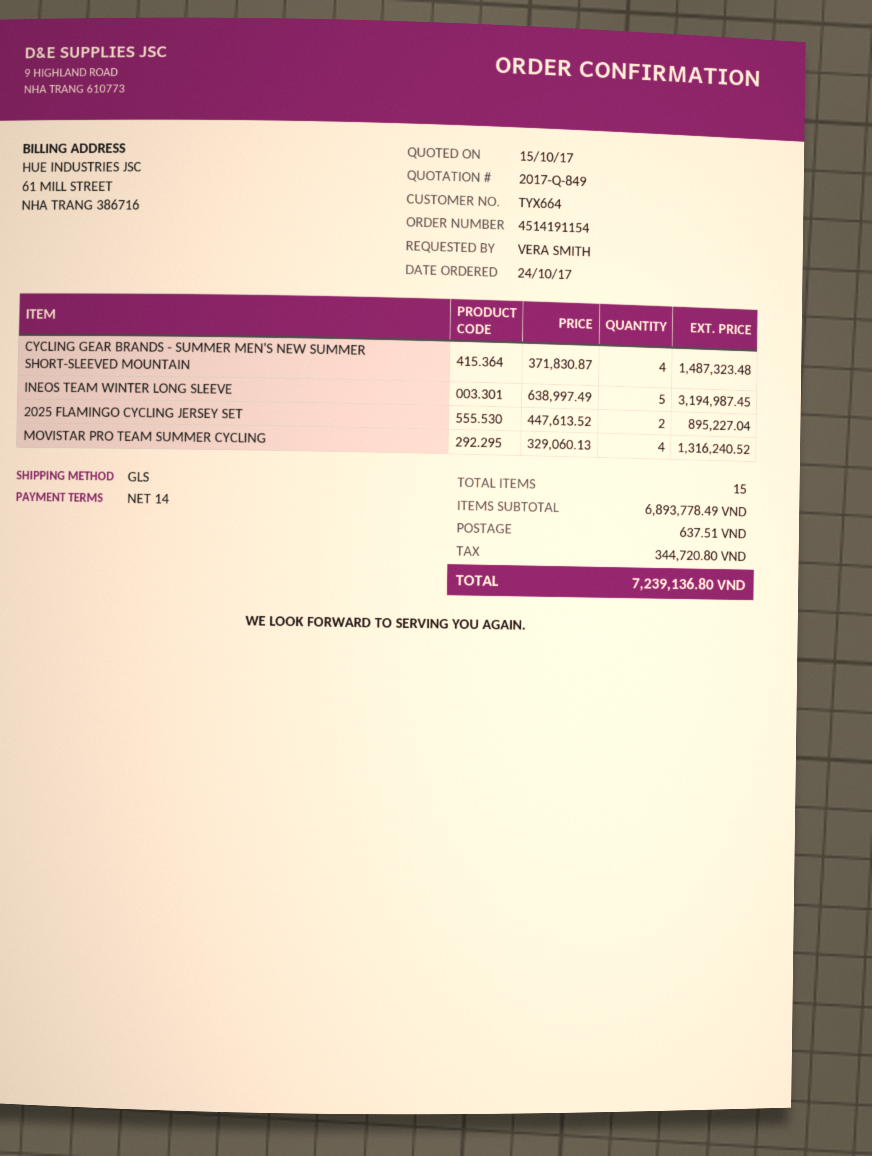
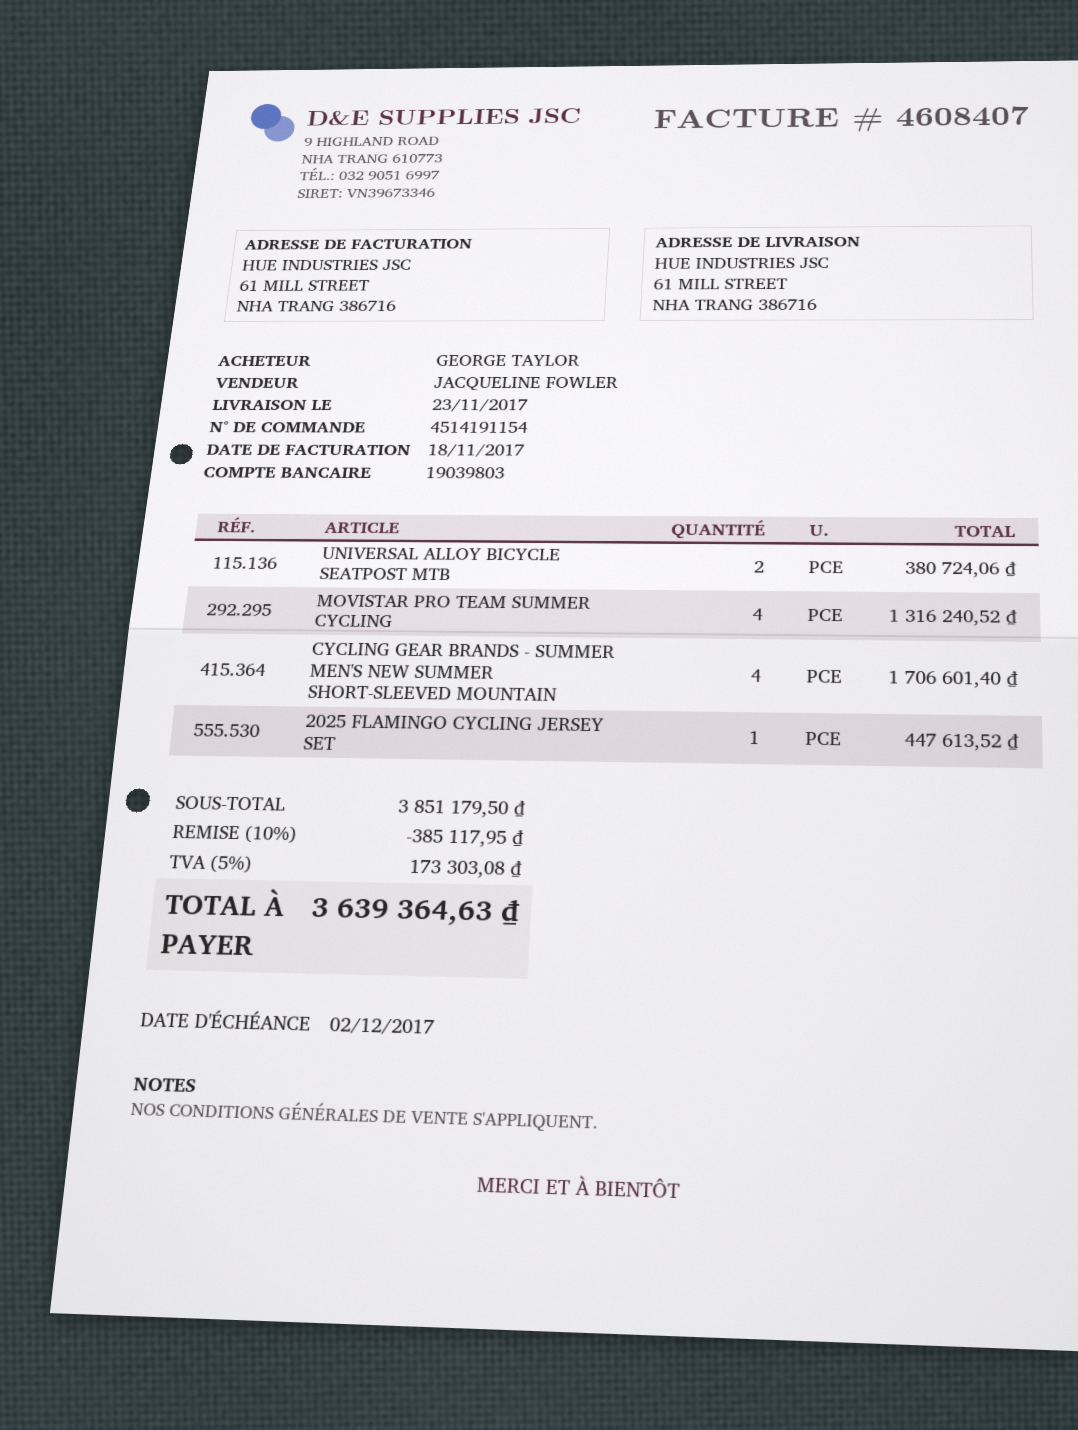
ordered by: VERA SMITH -> GEORGE TAYLOR
CYCLING GEAR BRANDS - SUMMER MEN'S NEW SUMMER SHORT-SLEEVED MOUNTAIN: 4 for 1487323.48 -> 4 for 1706601.40
INEOS TEAM WINTER LONG SLEEVE: 5 for 3194987.45 -> none
2025 FLAMINGO CYCLING JERSEY SET: 2 for 895227.04 -> 1 for 447613.52
UNIVERSAL ALLOY BICYCLE SEATPOST MTB: none -> 2 for 380724.06
subtotal: 6893778.49 -> 3851179.50
discount: none -> 10% = 385117.95
shipping: 637.51 -> none
tax: 344720.80 -> 173303.08
total: 7239136.80 -> 3639364.63

